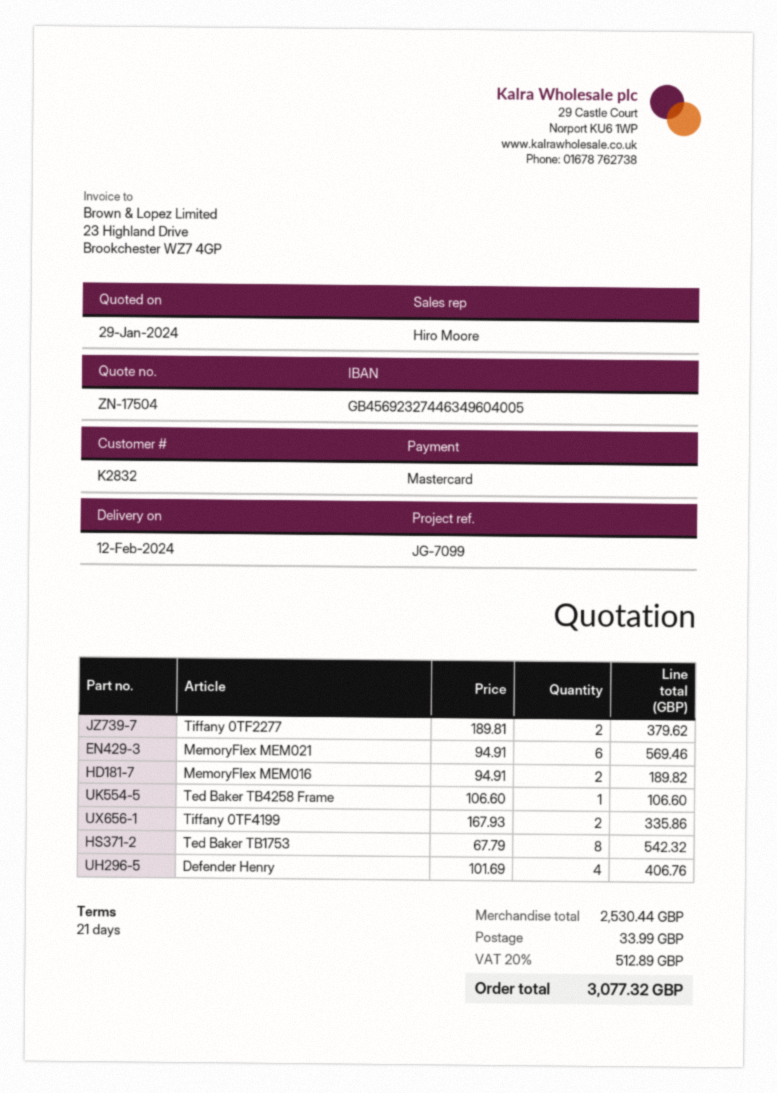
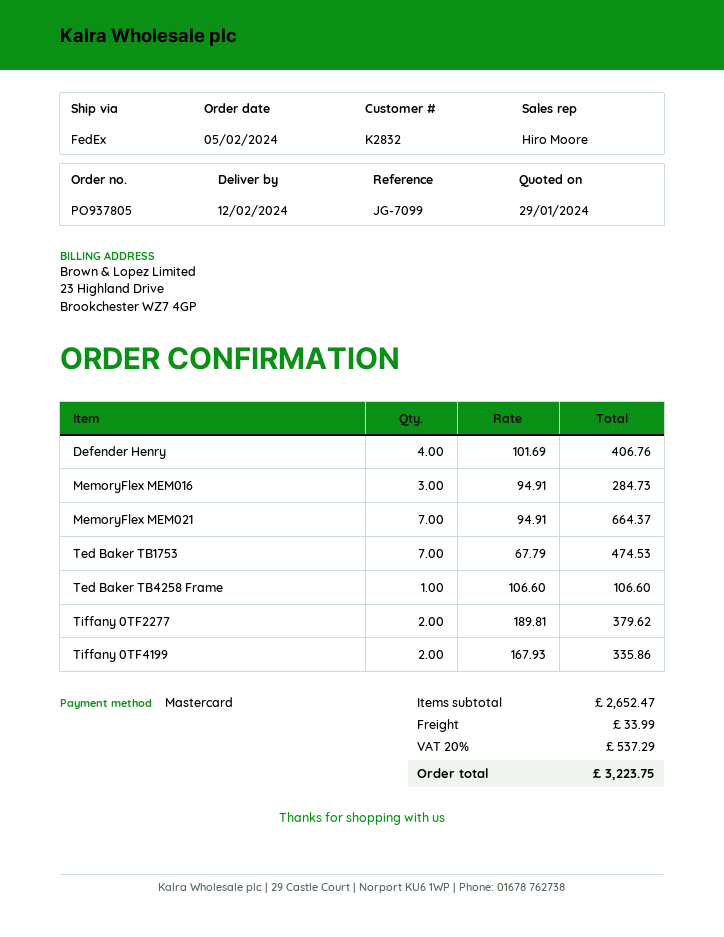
MemoryFlex MEM021: 6 x 94.91 = 569.46 -> 7 x 94.91 = 664.37
MemoryFlex MEM016: 2 x 94.91 = 189.82 -> 3 x 94.91 = 284.73
Ted Baker TB1753: 8 x 67.79 = 542.32 -> 7 x 67.79 = 474.53
subtotal: 2530.44 -> 2652.47
tax: 20% = 512.89 -> 20% = 537.29
total: 3077.32 -> 3223.75

